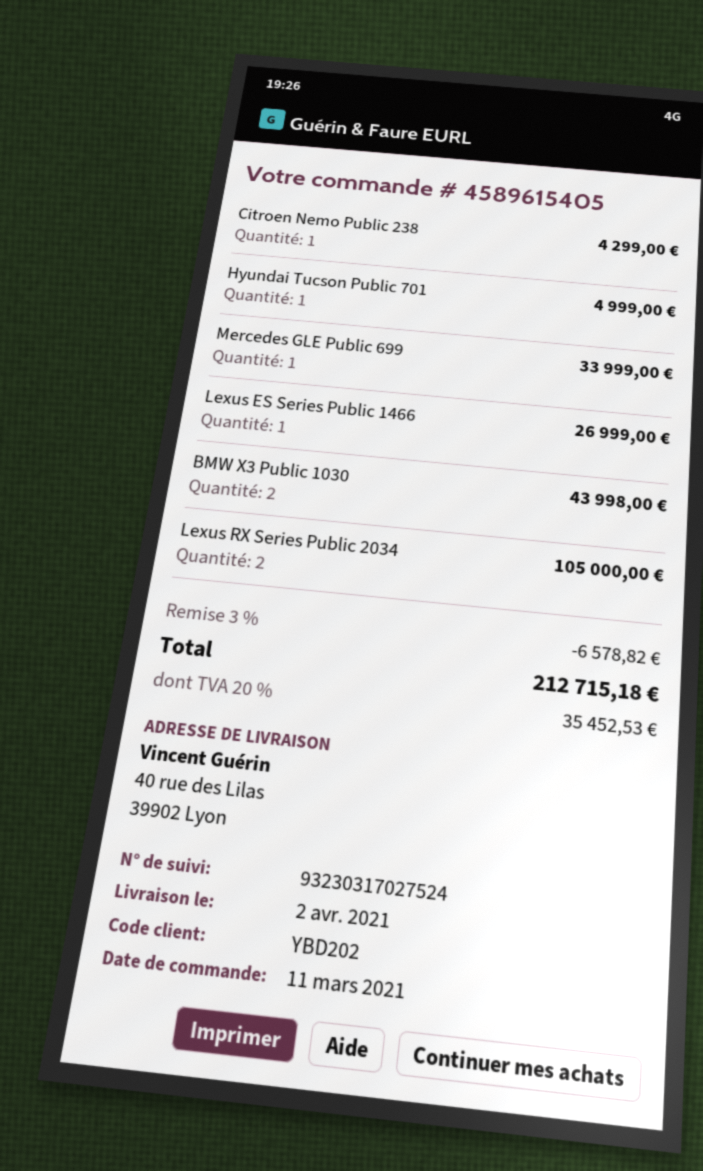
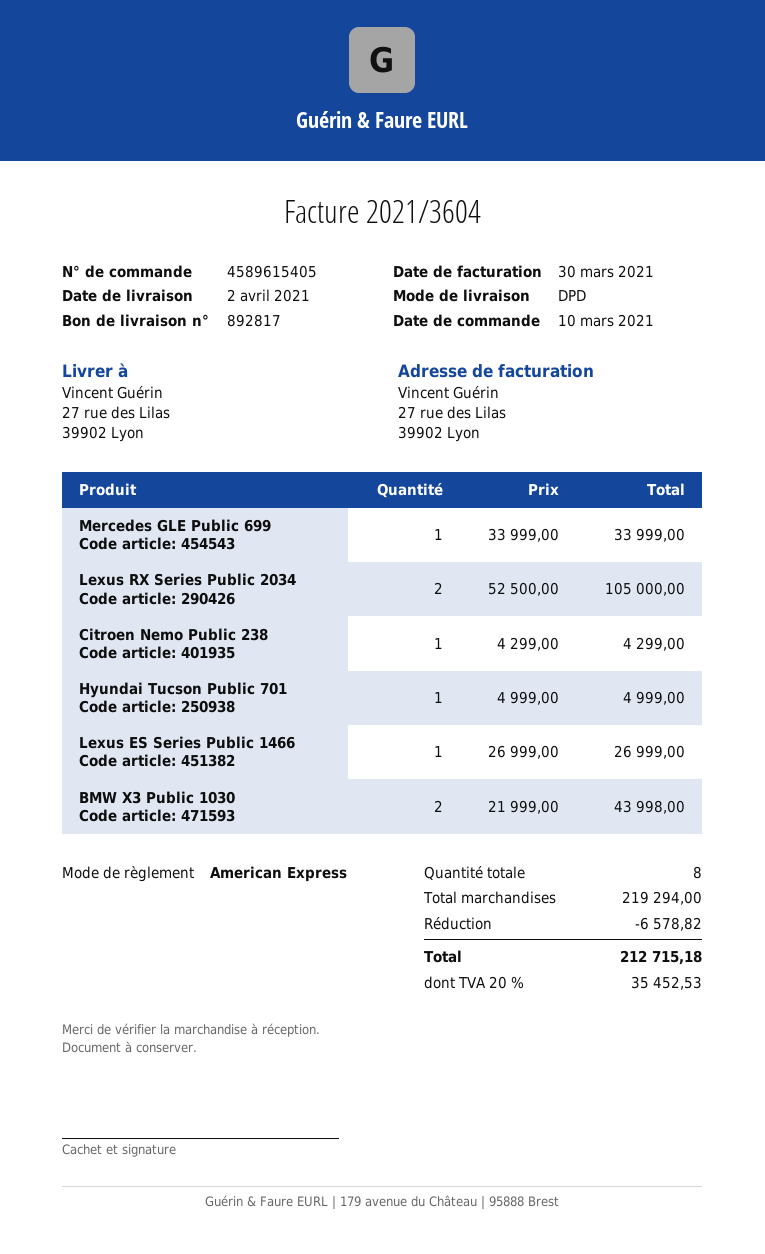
order date: 2021-03-11 -> 2021-03-10
ship to: 40 rue des Lilas, 39902 Lyon -> 27 rue des Lilas, 39902 Lyon

